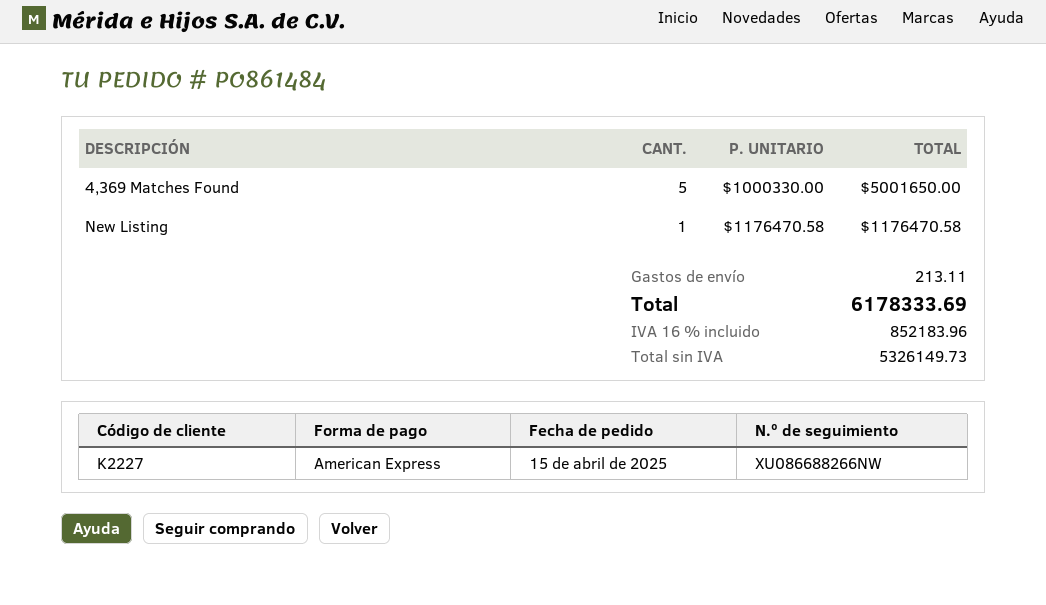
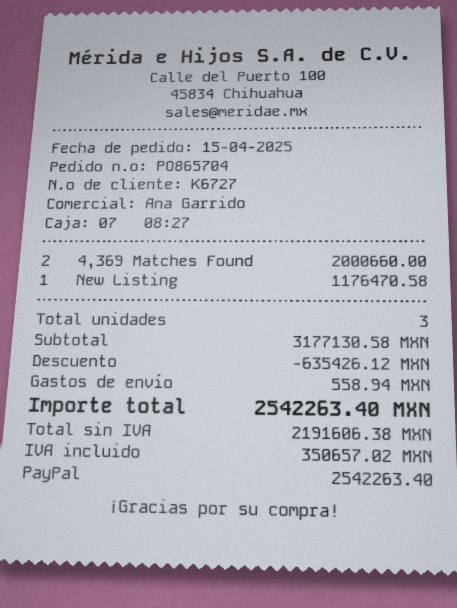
order number: PO861484 -> PO865704
customer number: K2227 -> K6727
payment method: American Express -> PayPal
4,369 Matches Found: 5 for 5001650.00 -> 2 for 2000660.00
discount: none -> 635426.12
shipping: 213.11 -> 558.94
net: 5326149.73 -> 2191606.38
tax: 852183.96 -> 350657.02
total: 6178333.69 -> 2542263.40

